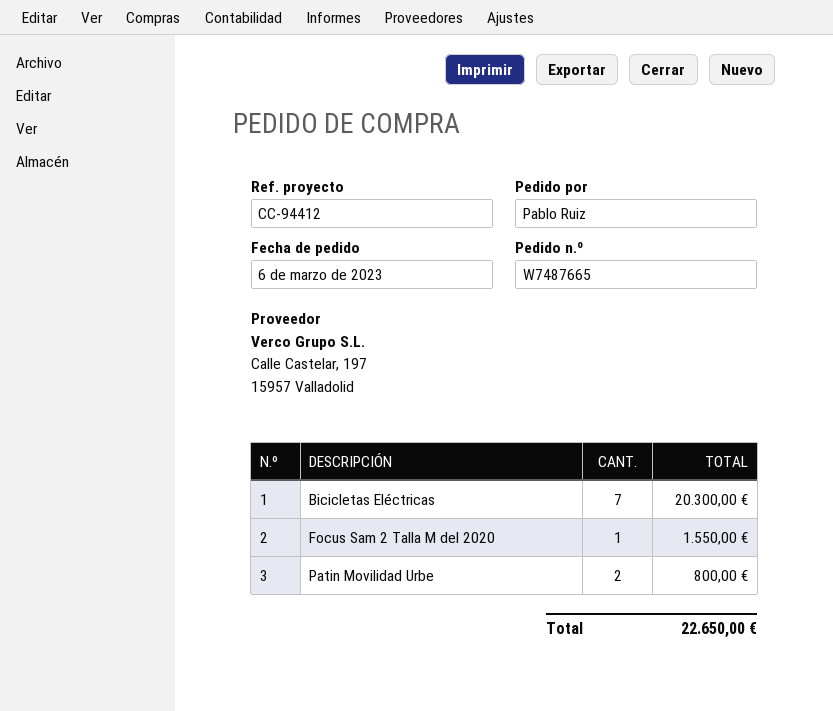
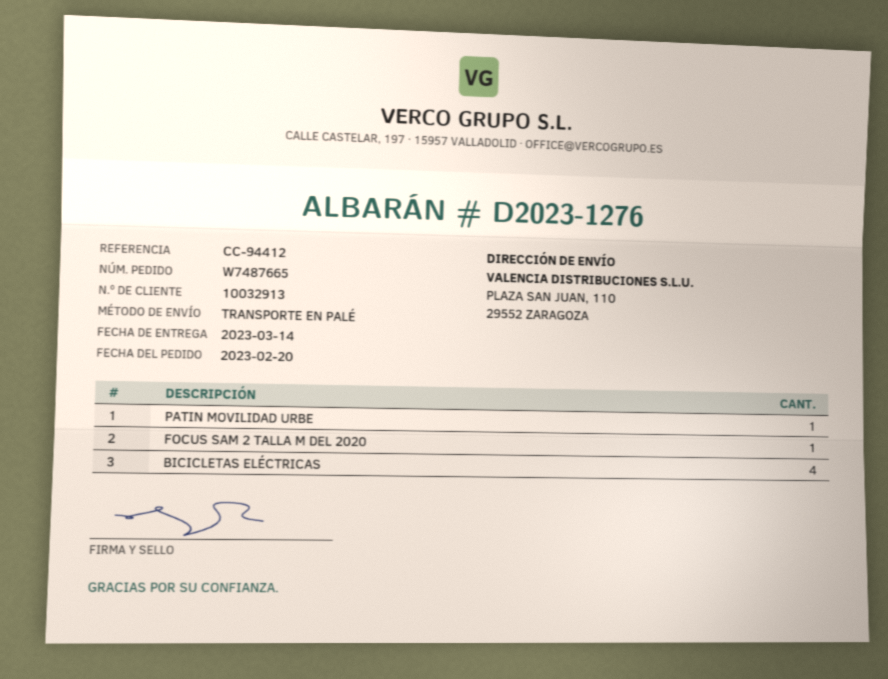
order date: 2023-03-06 -> 2023-02-20
Bicicletas Eléctricas: 7 -> 4
Patin Movilidad Urbe: 2 -> 1

